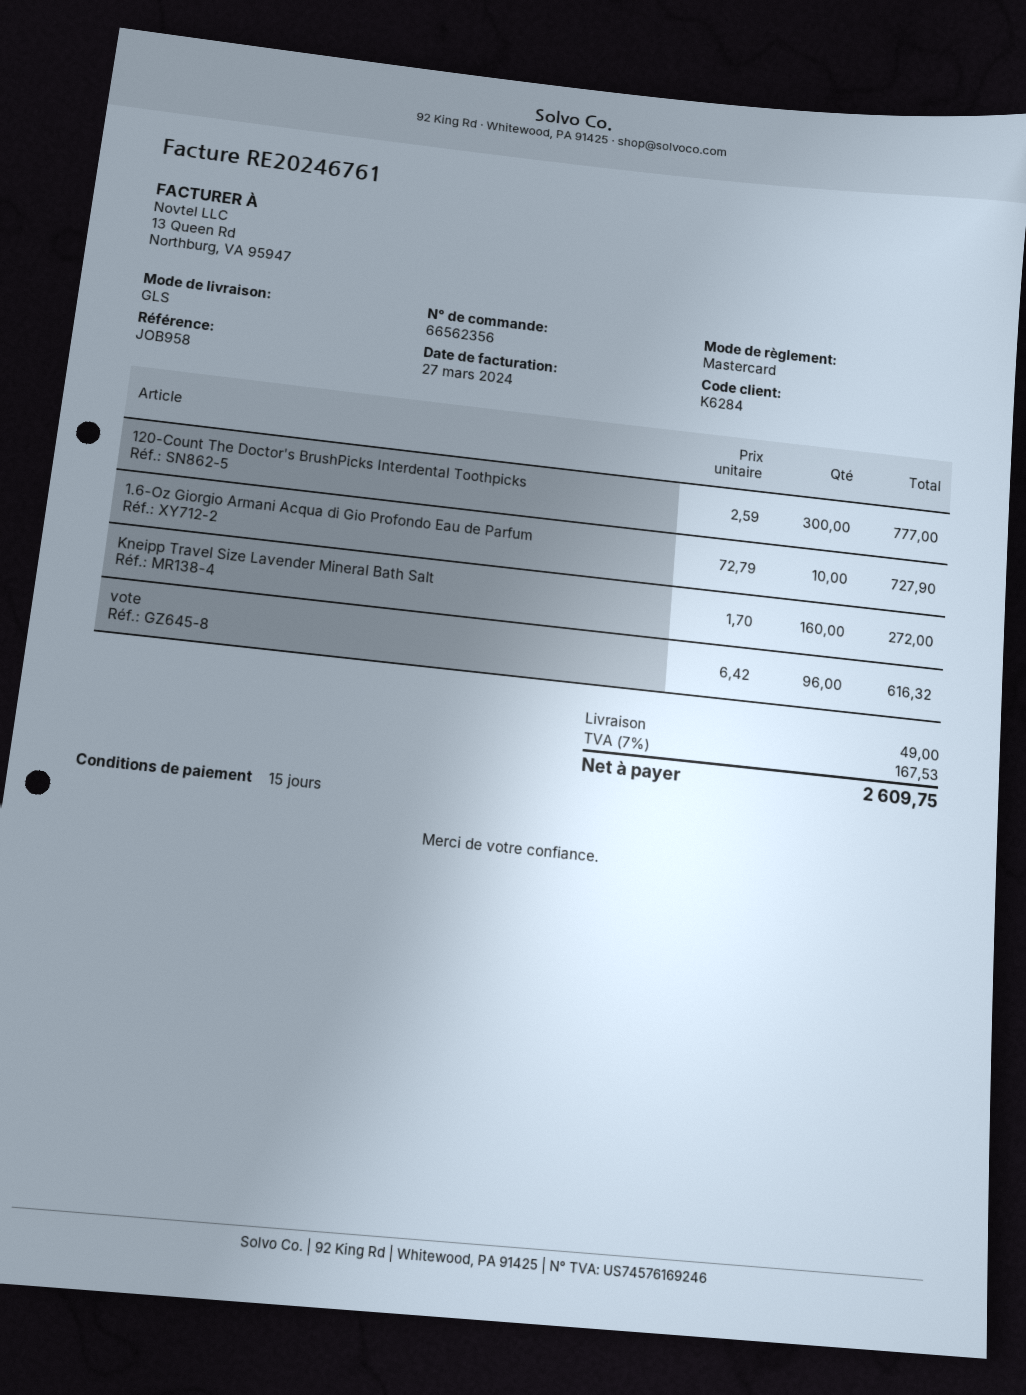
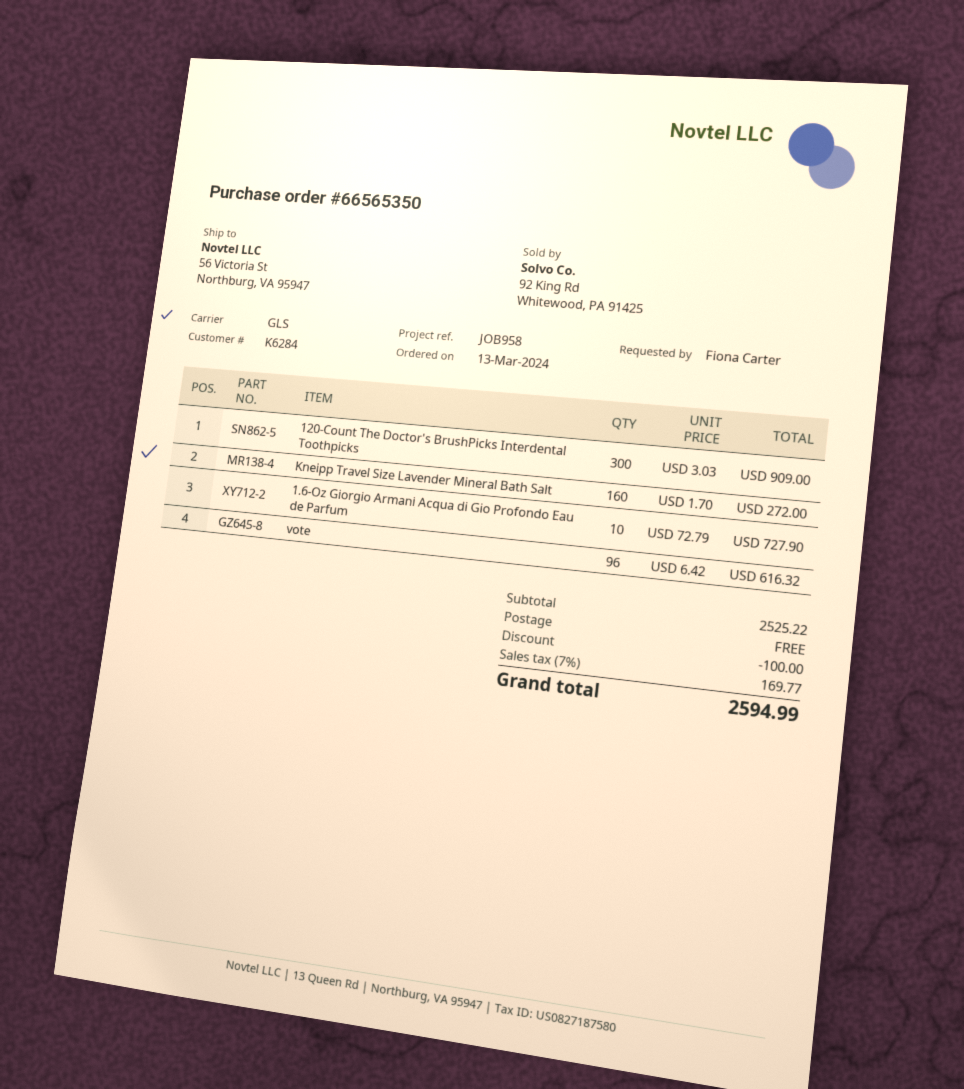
order number: 66562356 -> 66565350
120-Count The Doctor's BrushPicks Interdental Toothpicks: 300 x 2.59 = 777.00 -> 300 x 3.03 = 909.00
discount: none -> 100.00
shipping: 49.00 -> 0.00
tax: 7% = 167.53 -> 7% = 169.77
total: 2609.75 -> 2594.99

